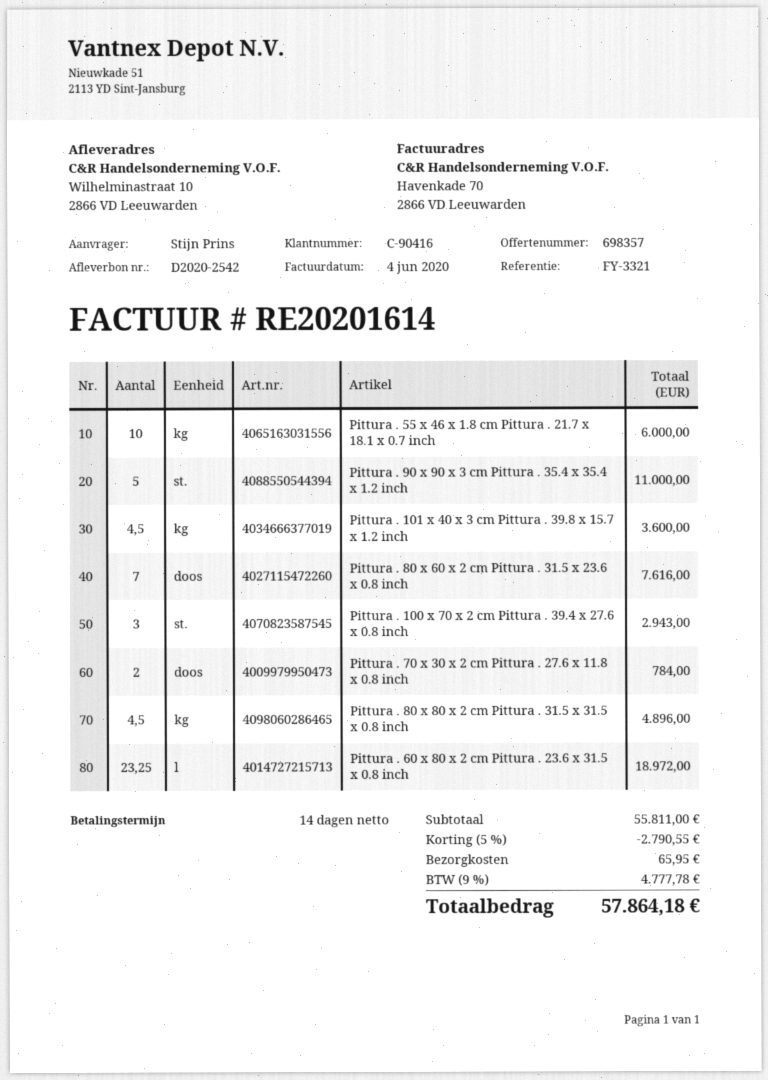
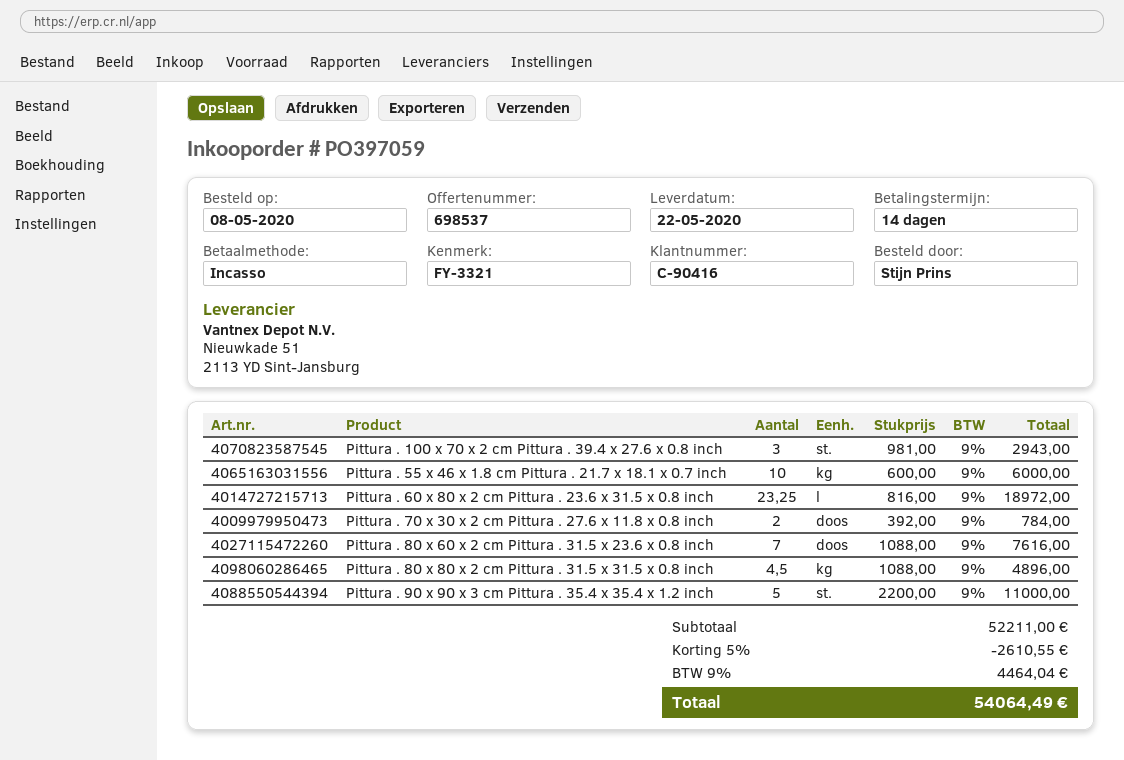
quote number: 698357 -> 698537
Pittura . 101 x 40 x 3 cm Pittura . 39.8 x 15.7 x 1.2 inch: 4.5 for 3600.00 -> none
subtotal: 55811.00 -> 52211.00
discount: 5% = 2790.55 -> 5% = 2610.55
shipping: 65.95 -> none
tax: 9% = 4777.78 -> 9% = 4464.04
total: 57864.18 -> 54064.49

